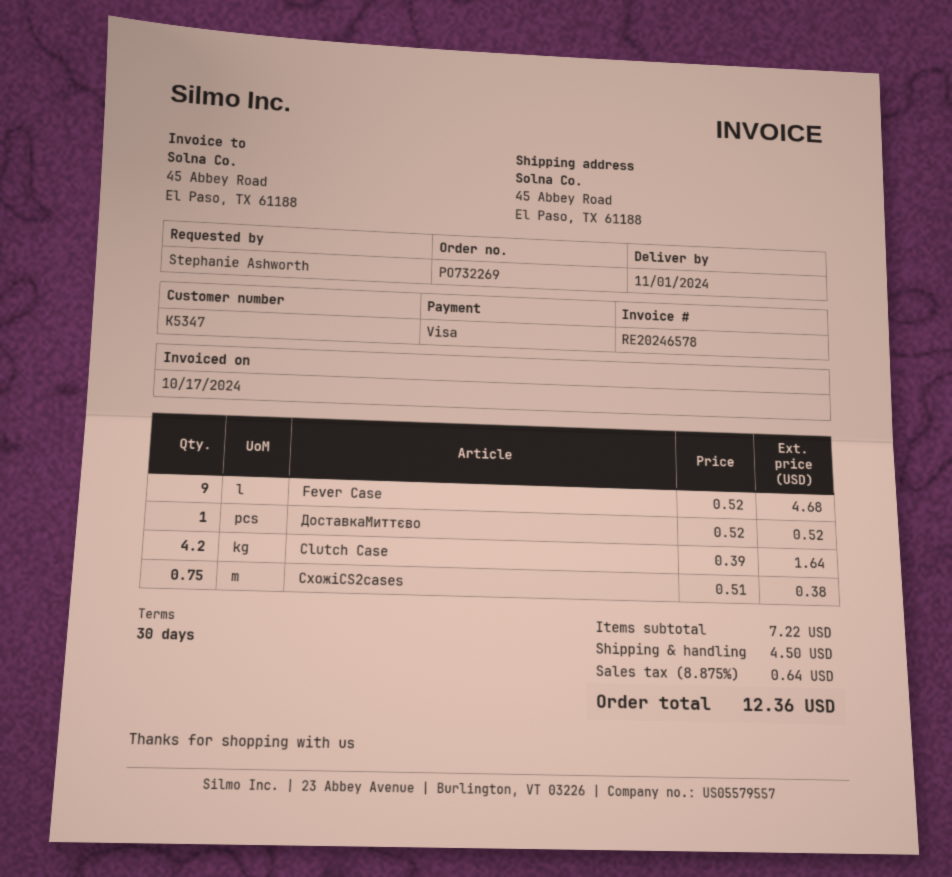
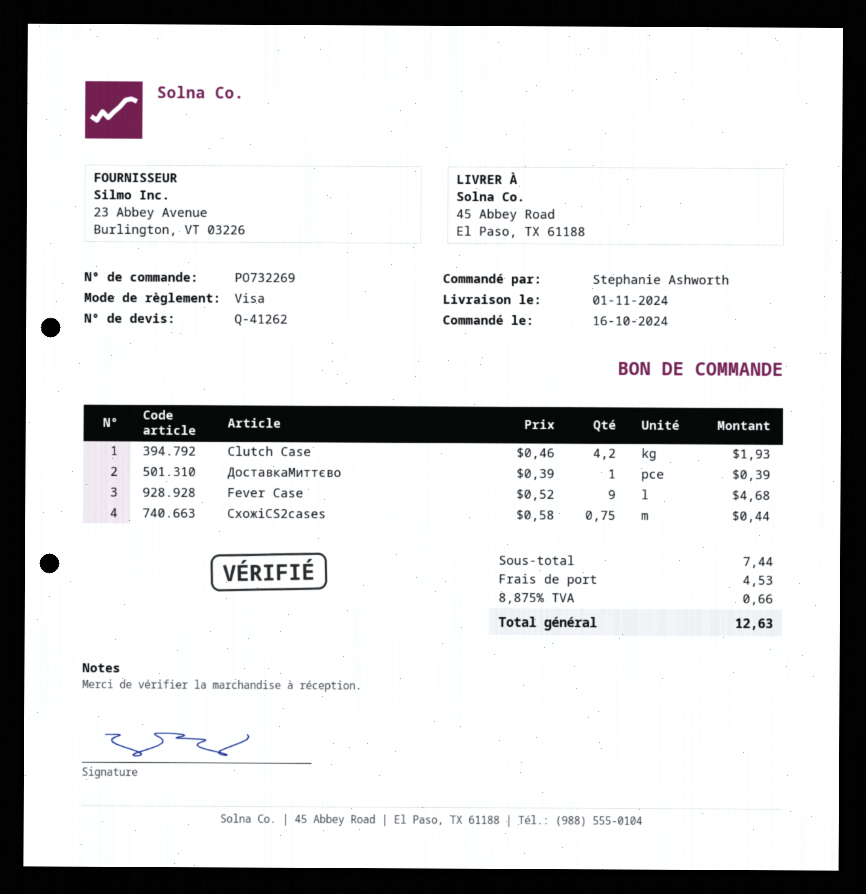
ДоставкаМиттєво: 1 x 0.52 = 0.52 -> 1 x 0.39 = 0.39
Clutch Case: 4.2 x 0.39 = 1.64 -> 4.2 x 0.46 = 1.93
СхожіCS2cases: 0.75 x 0.51 = 0.38 -> 0.75 x 0.58 = 0.44
subtotal: 7.22 -> 7.44
shipping: 4.50 -> 4.53
tax: 8.875% = 0.64 -> 8.875% = 0.66
total: 12.36 -> 12.63

